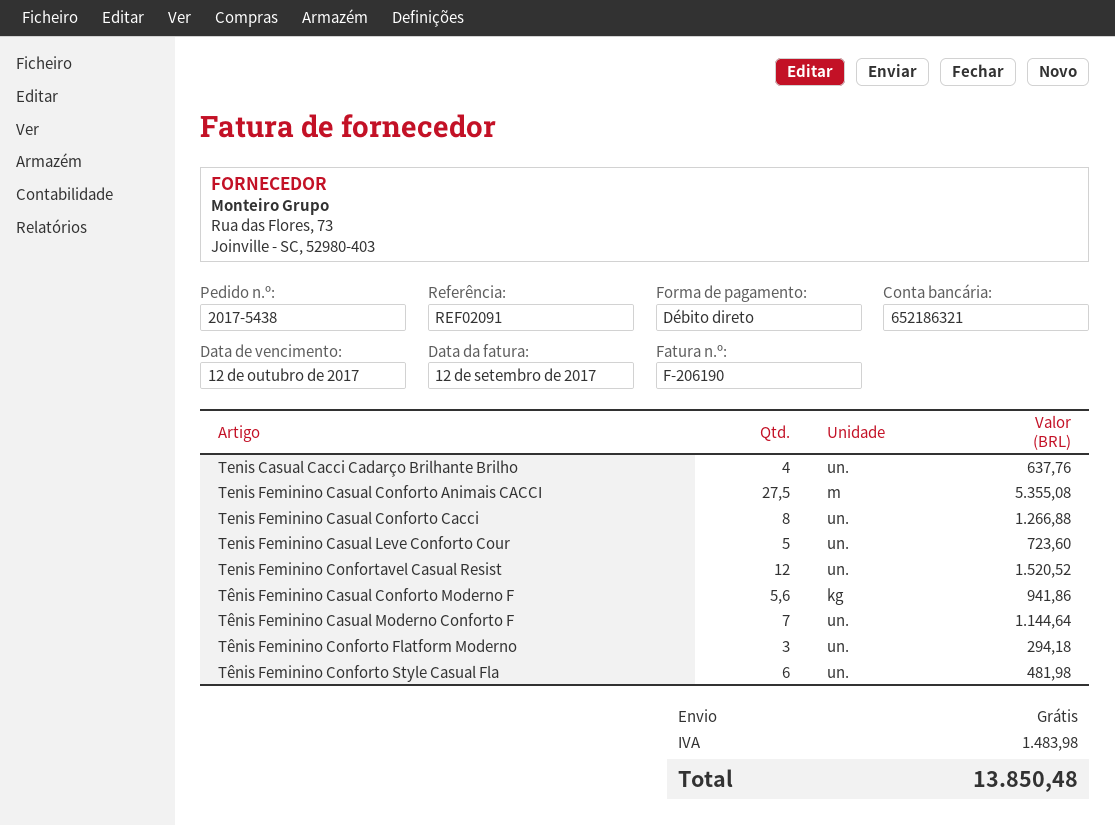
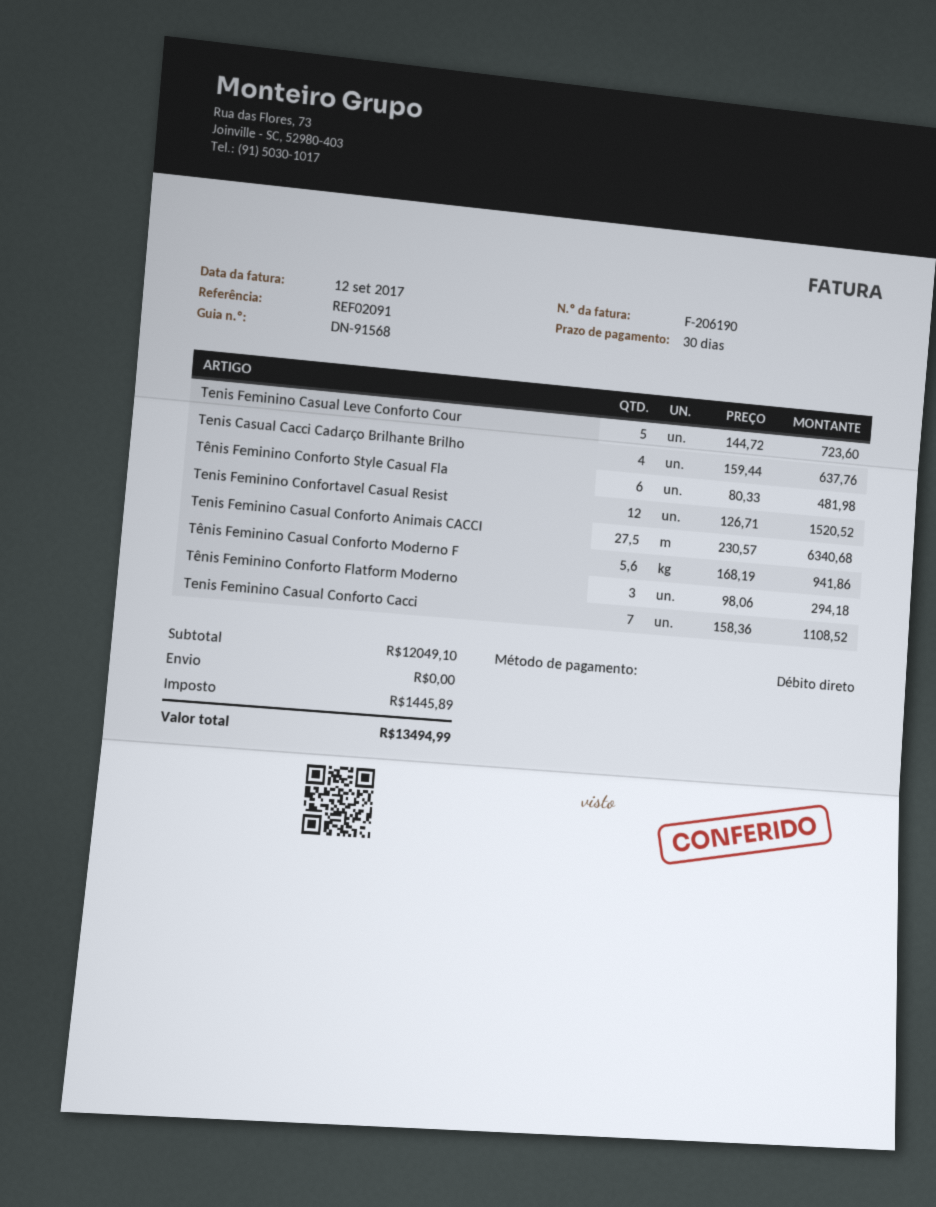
Tenis Feminino Casual Conforto Animais CACCI: 27.5 for 5355.08 -> 27.5 for 6340.68
Tenis Feminino Casual Conforto Cacci: 8 for 1266.88 -> 7 for 1108.52
Tênis Feminino Casual Moderno Conforto F: 7 for 1144.64 -> none
tax: 1483.98 -> 1445.89
total: 13850.48 -> 13494.99

